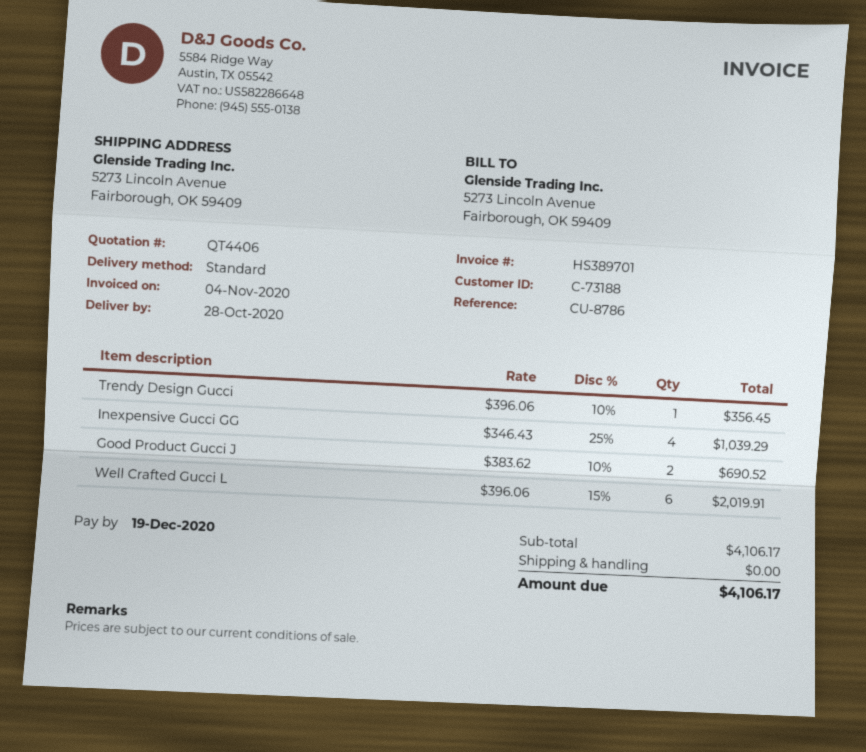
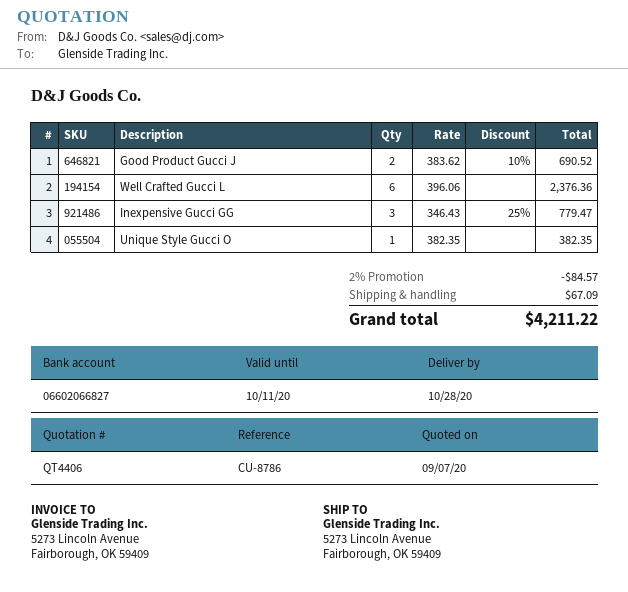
Trendy Design Gucci: 1 x 396.06 - 10% = 356.45 -> none
Inexpensive Gucci GG: 4 x 346.43 - 25% = 1039.29 -> 3 x 346.43 - 25% = 779.47
Well Crafted Gucci L: 6 x 396.06 - 15% = 2019.91 -> 6 x 396.06 = 2376.36
Unique Style Gucci O: none -> 1 x 382.35 = 382.35
discount: none -> 2% = 84.57
shipping: 0.00 -> 67.09
total: 4106.17 -> 4211.22

